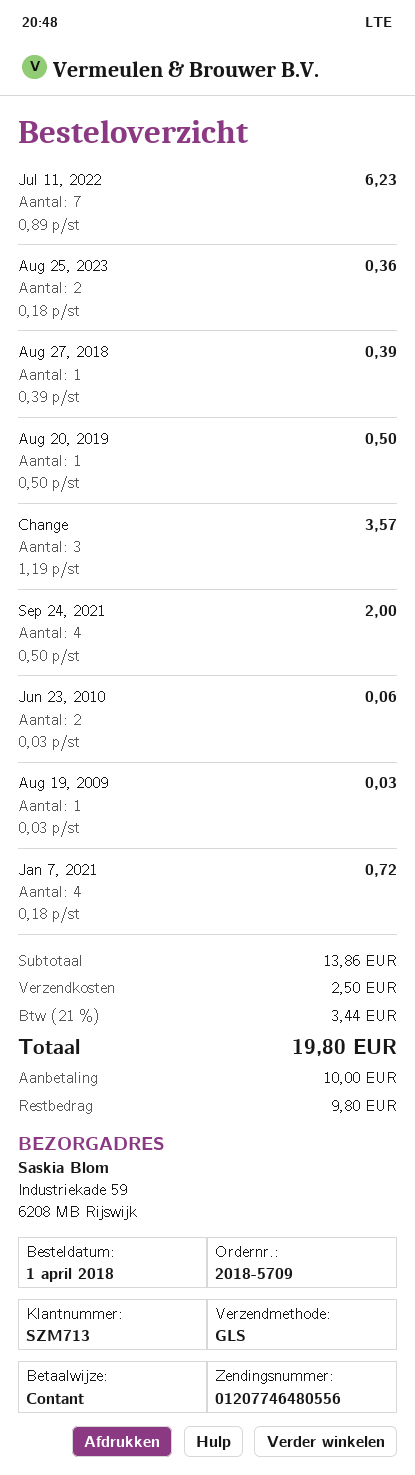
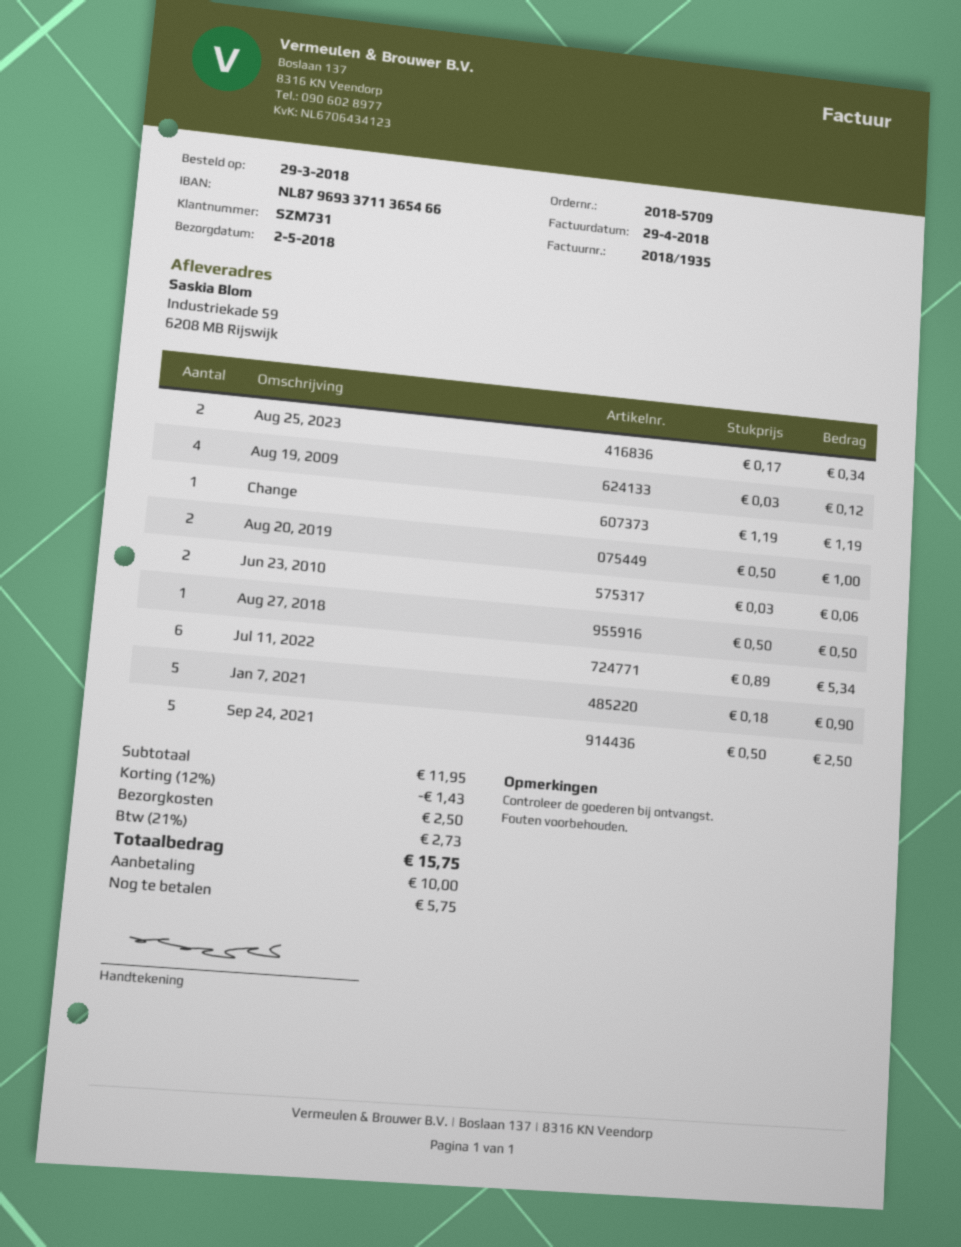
order date: 2018-04-01 -> 2018-03-29
customer number: SZM713 -> SZM731
Jul 11, 2022: 7 x 0.89 = 6.23 -> 6 x 0.89 = 5.34
Aug 25, 2023: 2 x 0.18 = 0.36 -> 2 x 0.17 = 0.34
Aug 27, 2018: 1 x 0.39 = 0.39 -> 1 x 0.50 = 0.50
Aug 20, 2019: 1 x 0.50 = 0.50 -> 2 x 0.50 = 1.00
Change: 3 x 1.19 = 3.57 -> 1 x 1.19 = 1.19
Sep 24, 2021: 4 x 0.50 = 2.00 -> 5 x 0.50 = 2.50
Aug 19, 2009: 1 x 0.03 = 0.03 -> 4 x 0.03 = 0.12
Jan 7, 2021: 4 x 0.18 = 0.72 -> 5 x 0.18 = 0.90
subtotal: 13.86 -> 11.95
discount: none -> 12% = 1.43
tax: 21% = 3.44 -> 21% = 2.73
total: 19.80 -> 15.75
balance: 9.80 -> 5.75

